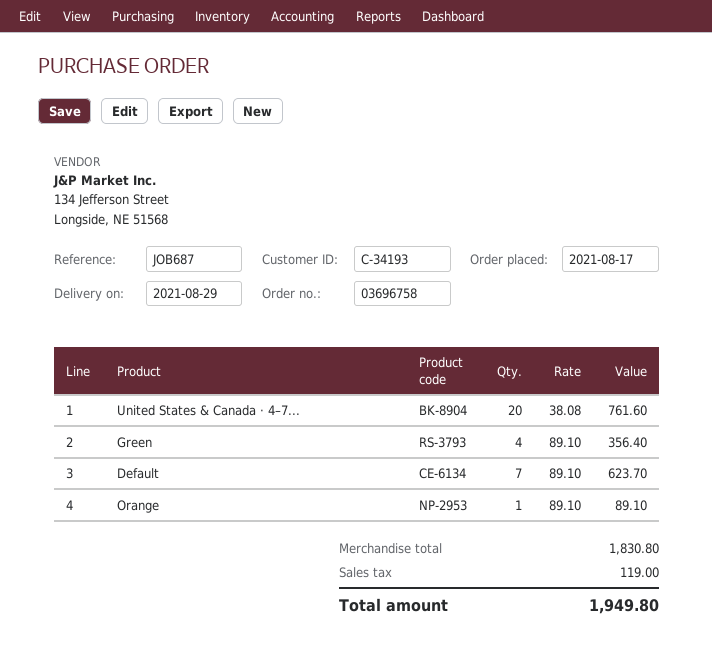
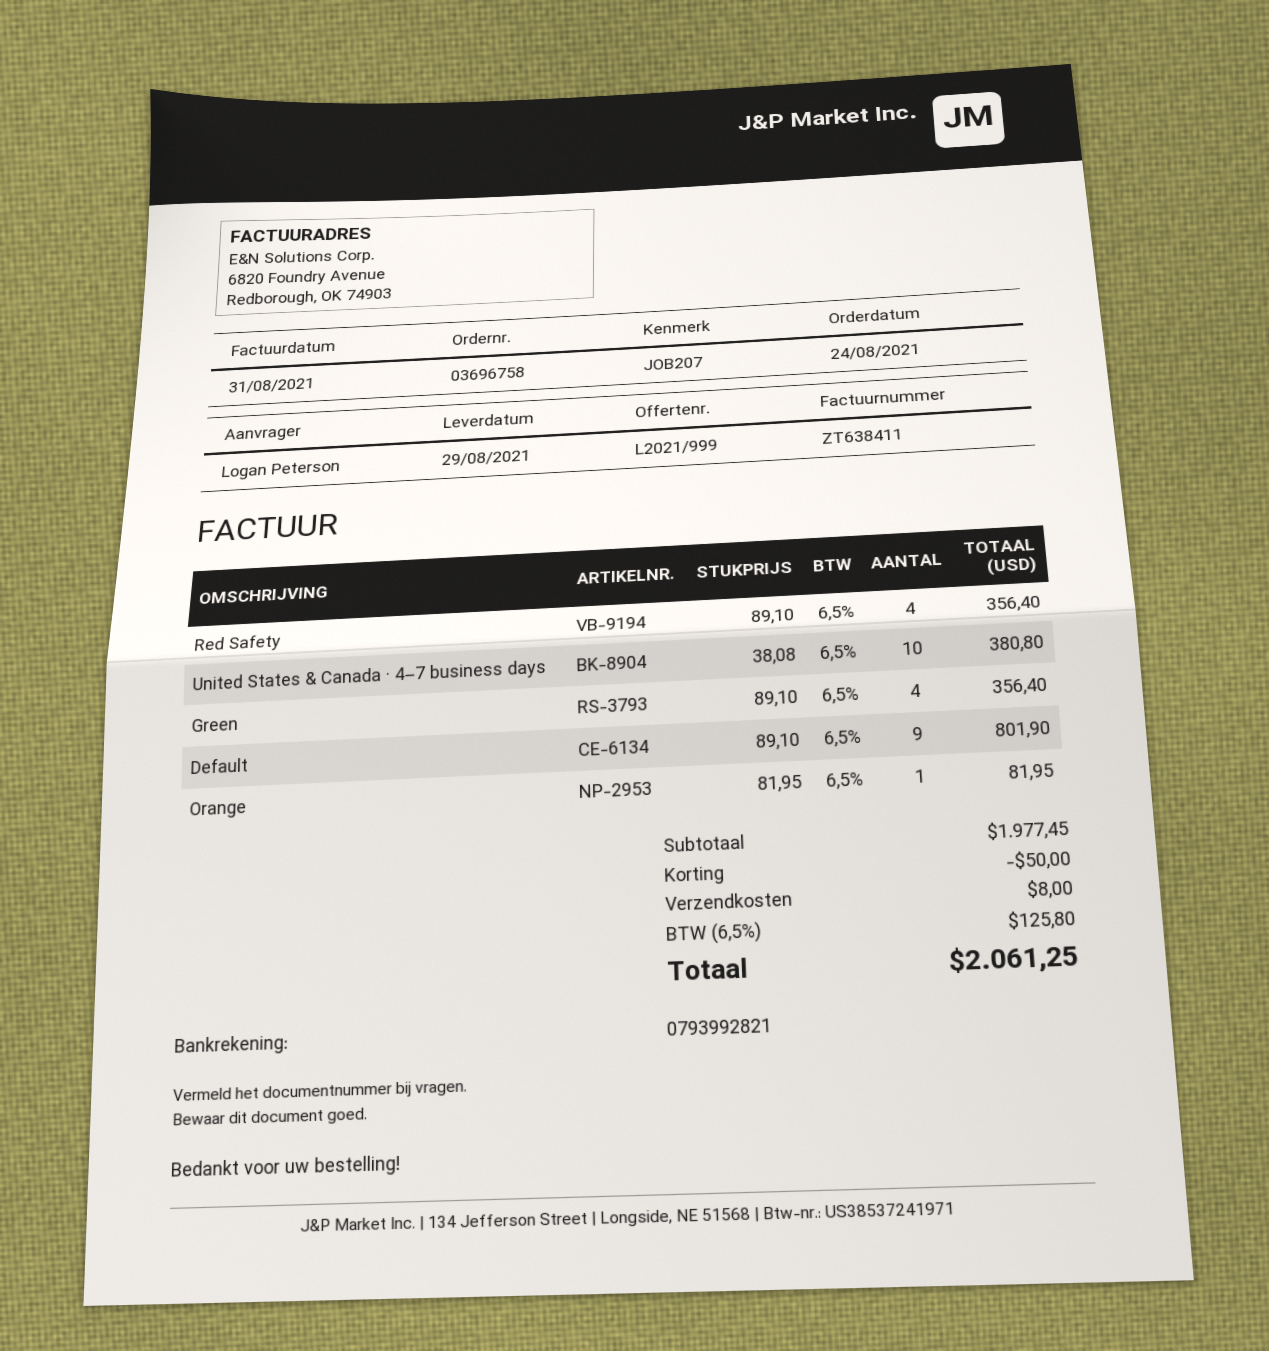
order date: 2021-08-17 -> 2021-08-24
reference: JOB687 -> JOB207
United States & Canada · 4–7...: 20 x 38.08 = 761.60 -> 10 x 38.08 = 380.80
Default: 7 x 89.10 = 623.70 -> 9 x 89.10 = 801.90
Orange: 1 x 89.10 = 89.10 -> 1 x 81.95 = 81.95
Red Safety: none -> 4 x 89.10 = 356.40
subtotal: 1830.80 -> 1977.45
discount: none -> 50.00
shipping: none -> 8.00
tax: 119.00 -> 125.80
total: 1949.80 -> 2061.25

